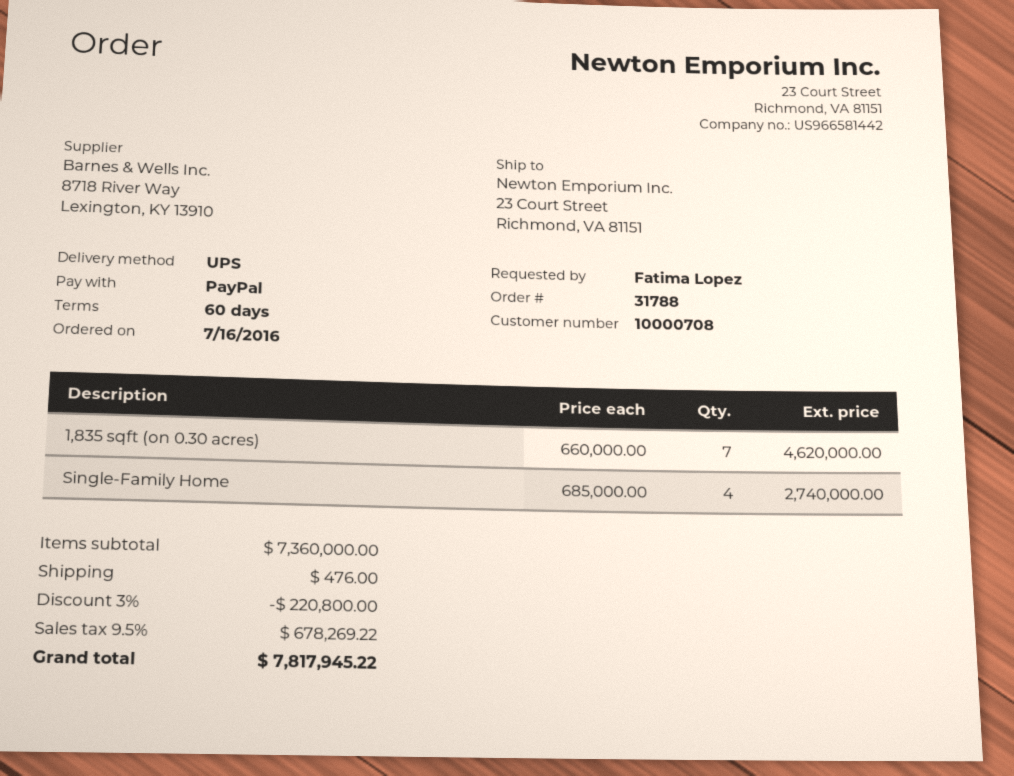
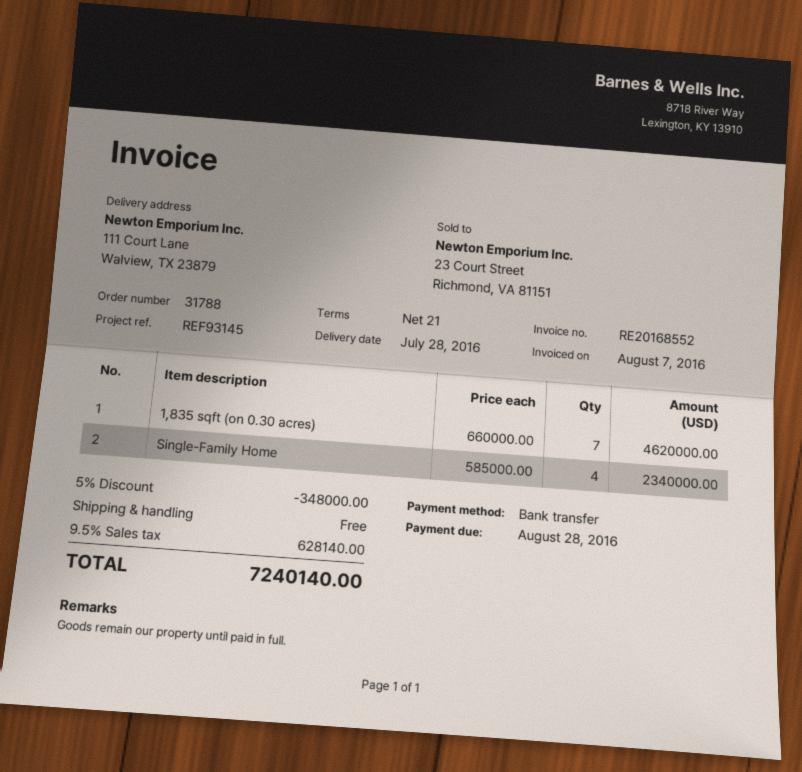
payment terms: 60 days -> 21 days
payment method: PayPal -> bank transfer
ship to: 23 Court Street, Richmond, VA 81151 -> 111 Court Lane, Walview, TX 23879
Single-Family Home: 4 x 685000.00 = 2740000.00 -> 4 x 585000.00 = 2340000.00
discount: 3% = 220800.00 -> 5% = 348000.00
shipping: 476.00 -> 0.00
tax: 9.5% = 678269.22 -> 9.5% = 628140.00
total: 7817945.22 -> 7240140.00

